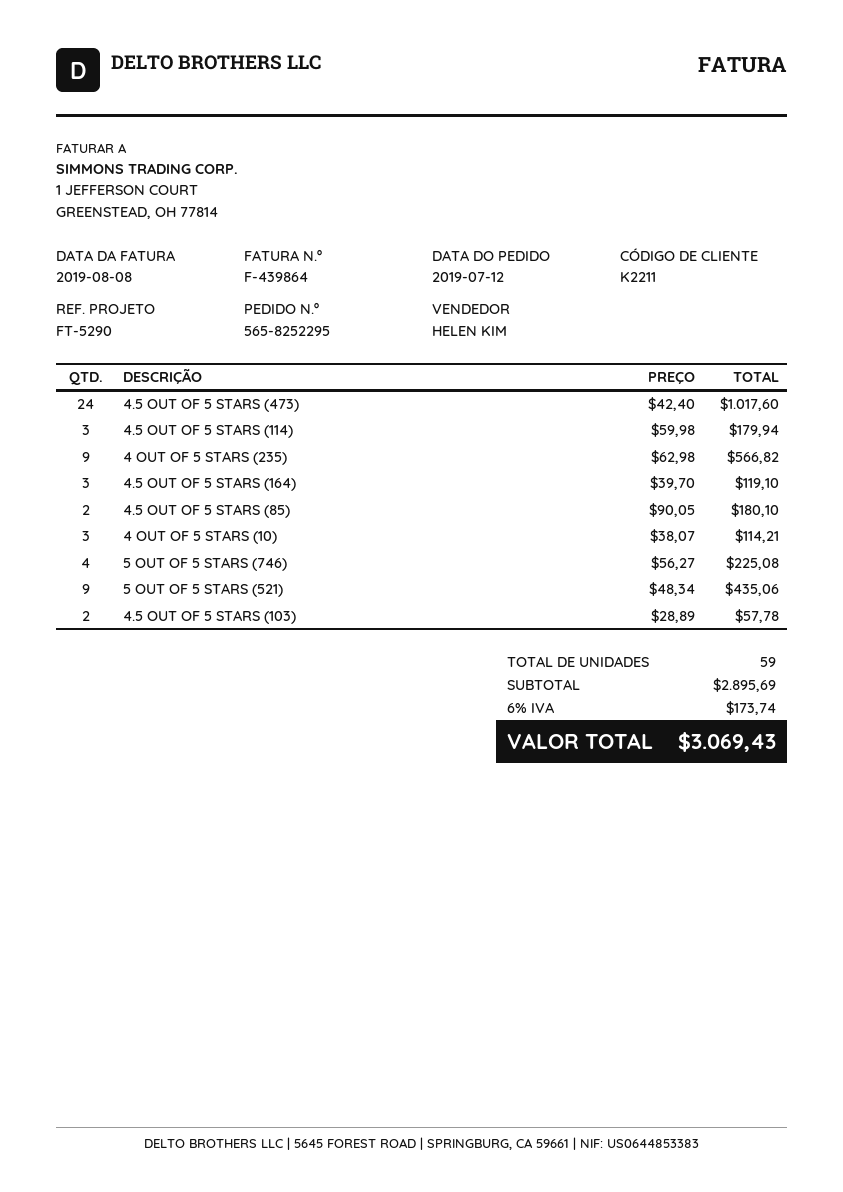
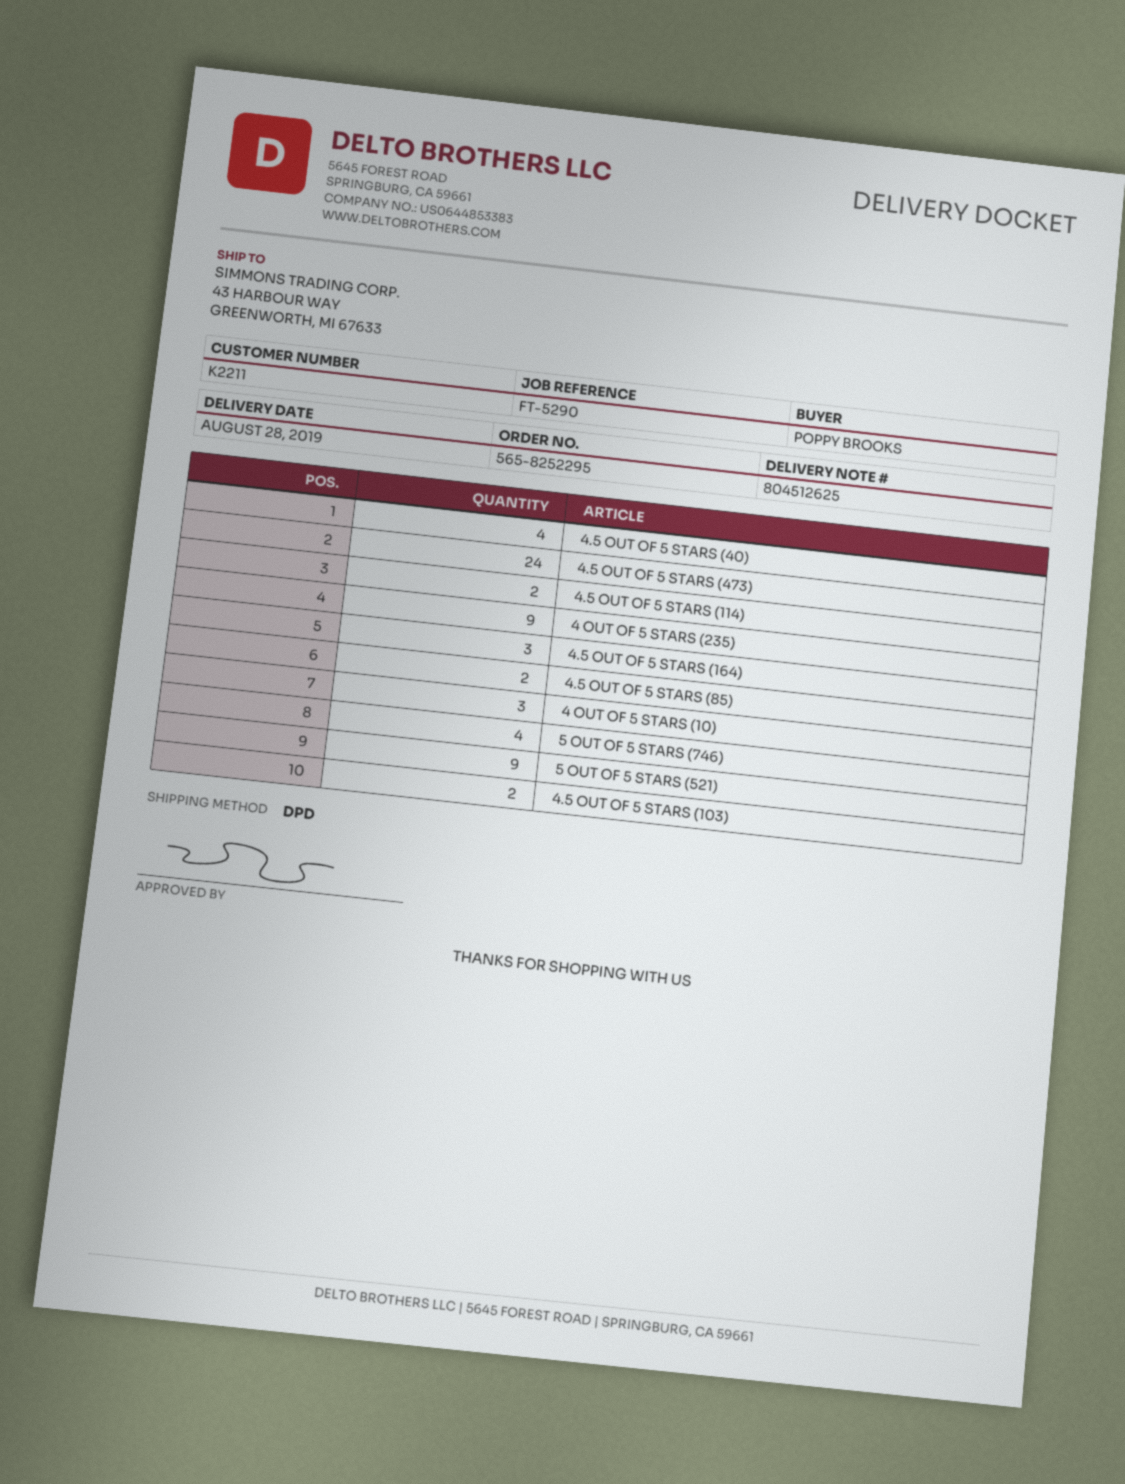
4.5 OUT OF 5 STARS (114): 3 -> 2
4.5 OUT OF 5 STARS (40): none -> 4

